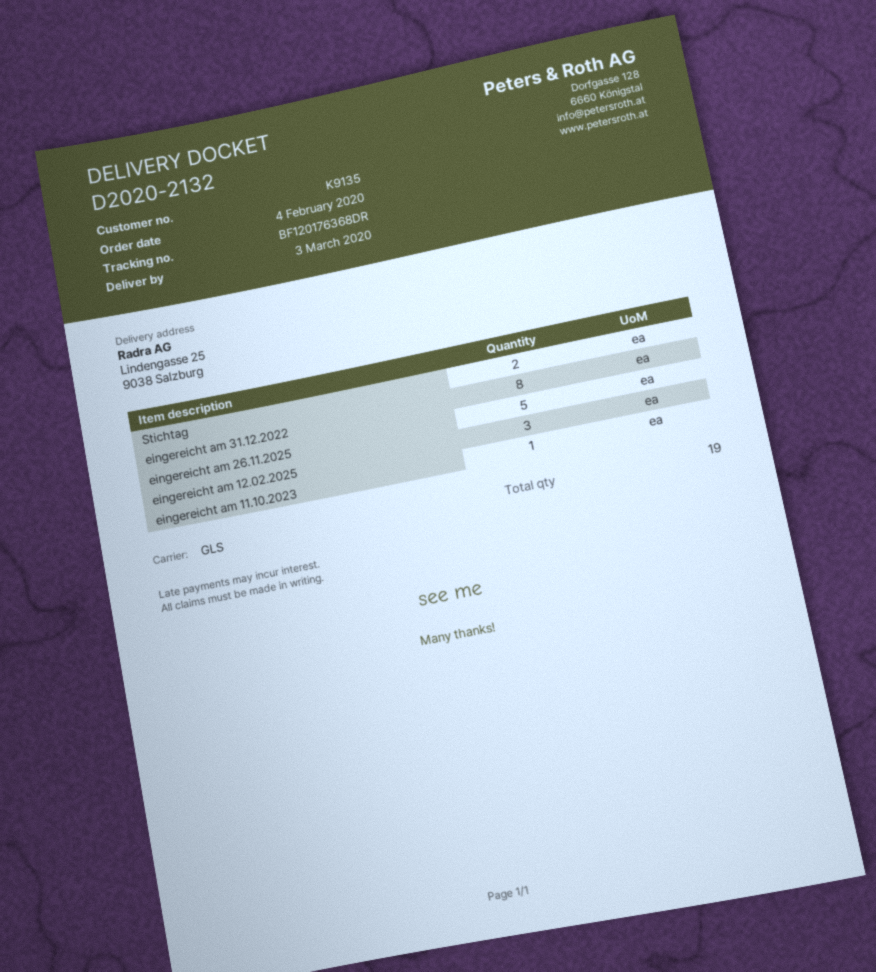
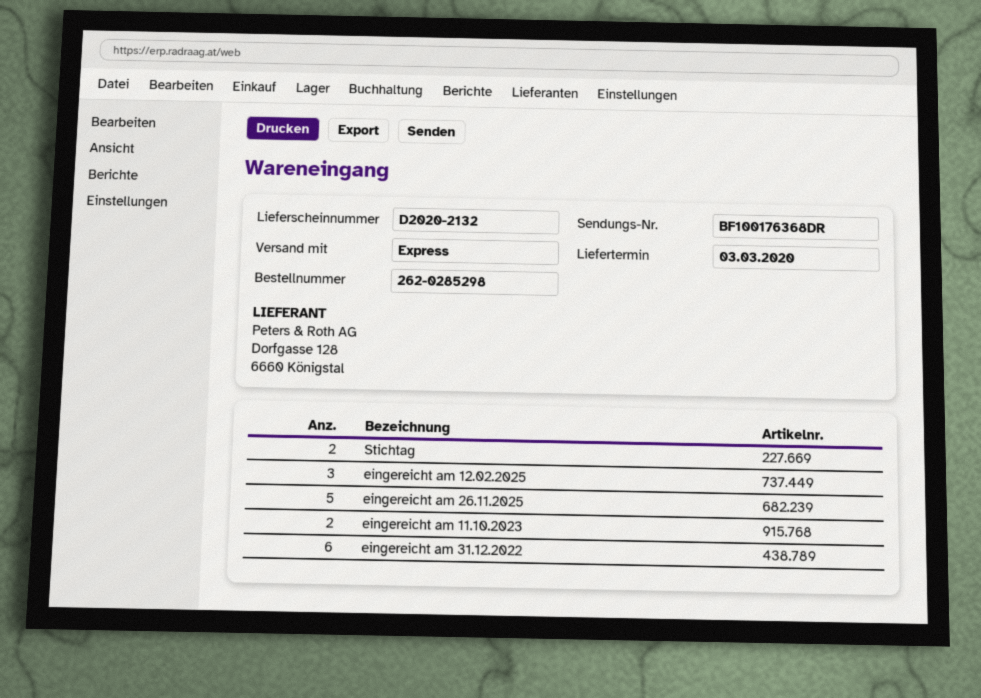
shipping method: GLS -> express
tracking number: BF120176368DR -> BF100176368DR
eingereicht am 31.12.2022: 8 -> 6
eingereicht am 11.10.2023: 1 -> 2

